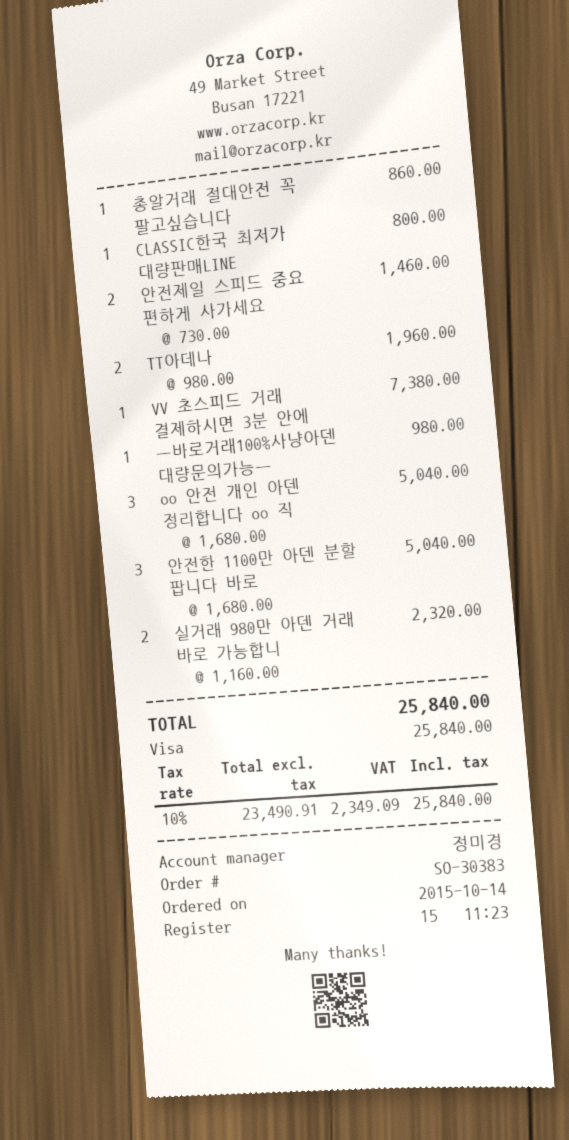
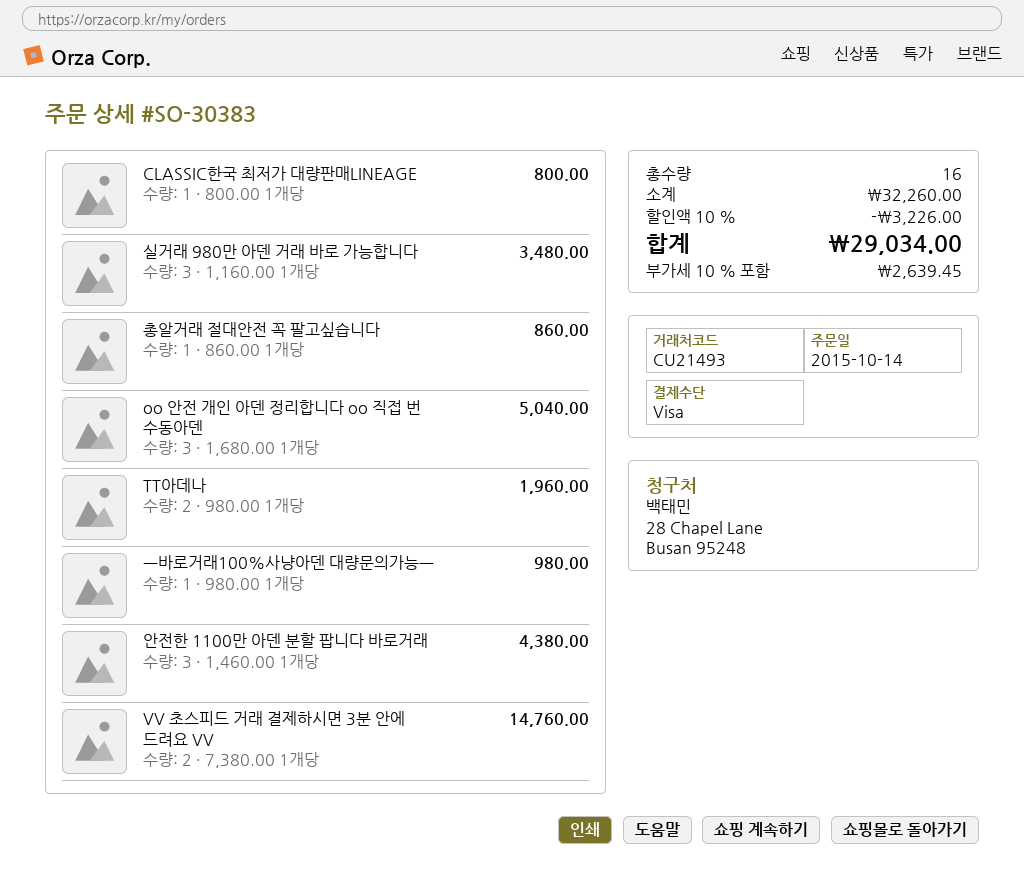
안전제일 스피드 중요 편하게 사가세요: 2 x 730.00 = 1460.00 -> none
VV 초스피드 거래 결제하시면 3분 안에: 1 x 7380.00 = 7380.00 -> 2 x 7380.00 = 14760.00
안전한 1100만 아덴 분할 팝니다 바로: 3 x 1680.00 = 5040.00 -> 3 x 1460.00 = 4380.00
실거래 980만 아덴 거래 바로 가능합니: 2 x 1160.00 = 2320.00 -> 3 x 1160.00 = 3480.00
discount: none -> 10% = 3226.00
tax: 10% = 2349.09 -> 10% = 2639.45
total: 25840.00 -> 29034.00

